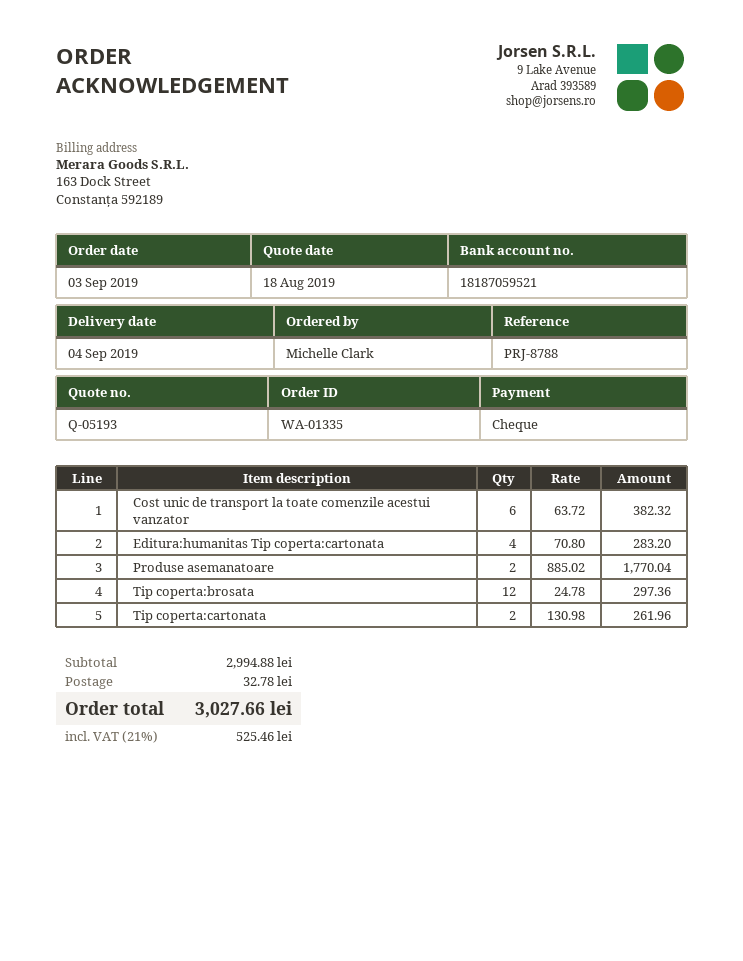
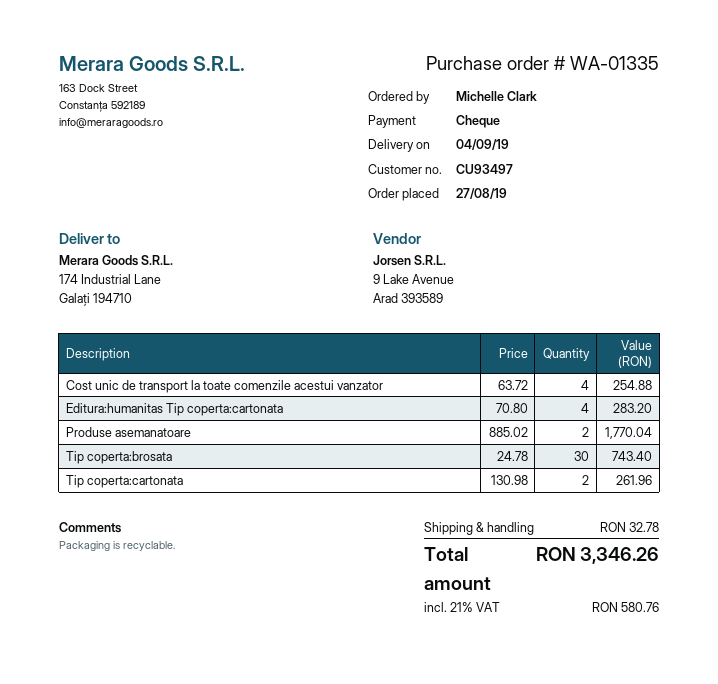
order date: 2019-09-03 -> 2019-08-27
Cost unic de transport la toate comenzile acestui vanzator: 6 x 63.72 = 382.32 -> 4 x 63.72 = 254.88
Tip coperta:brosata: 12 x 24.78 = 297.36 -> 30 x 24.78 = 743.40
tax: 21% = 525.46 -> 21% = 580.76
total: 3027.66 -> 3346.26

